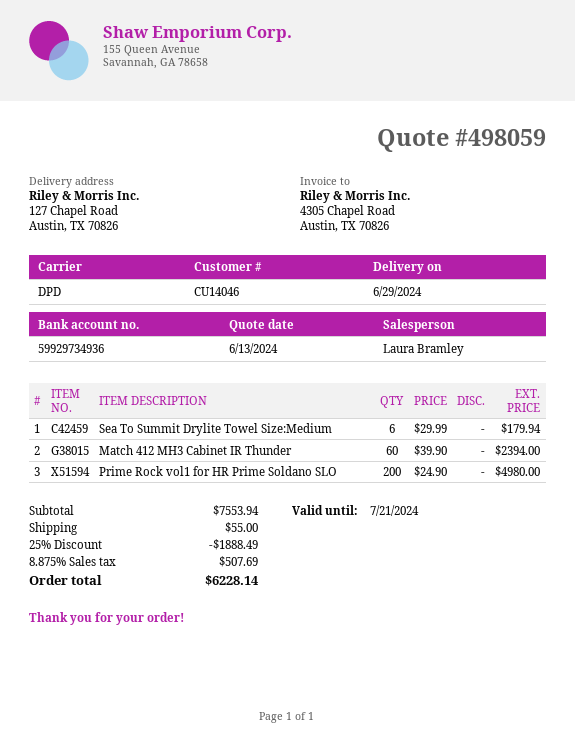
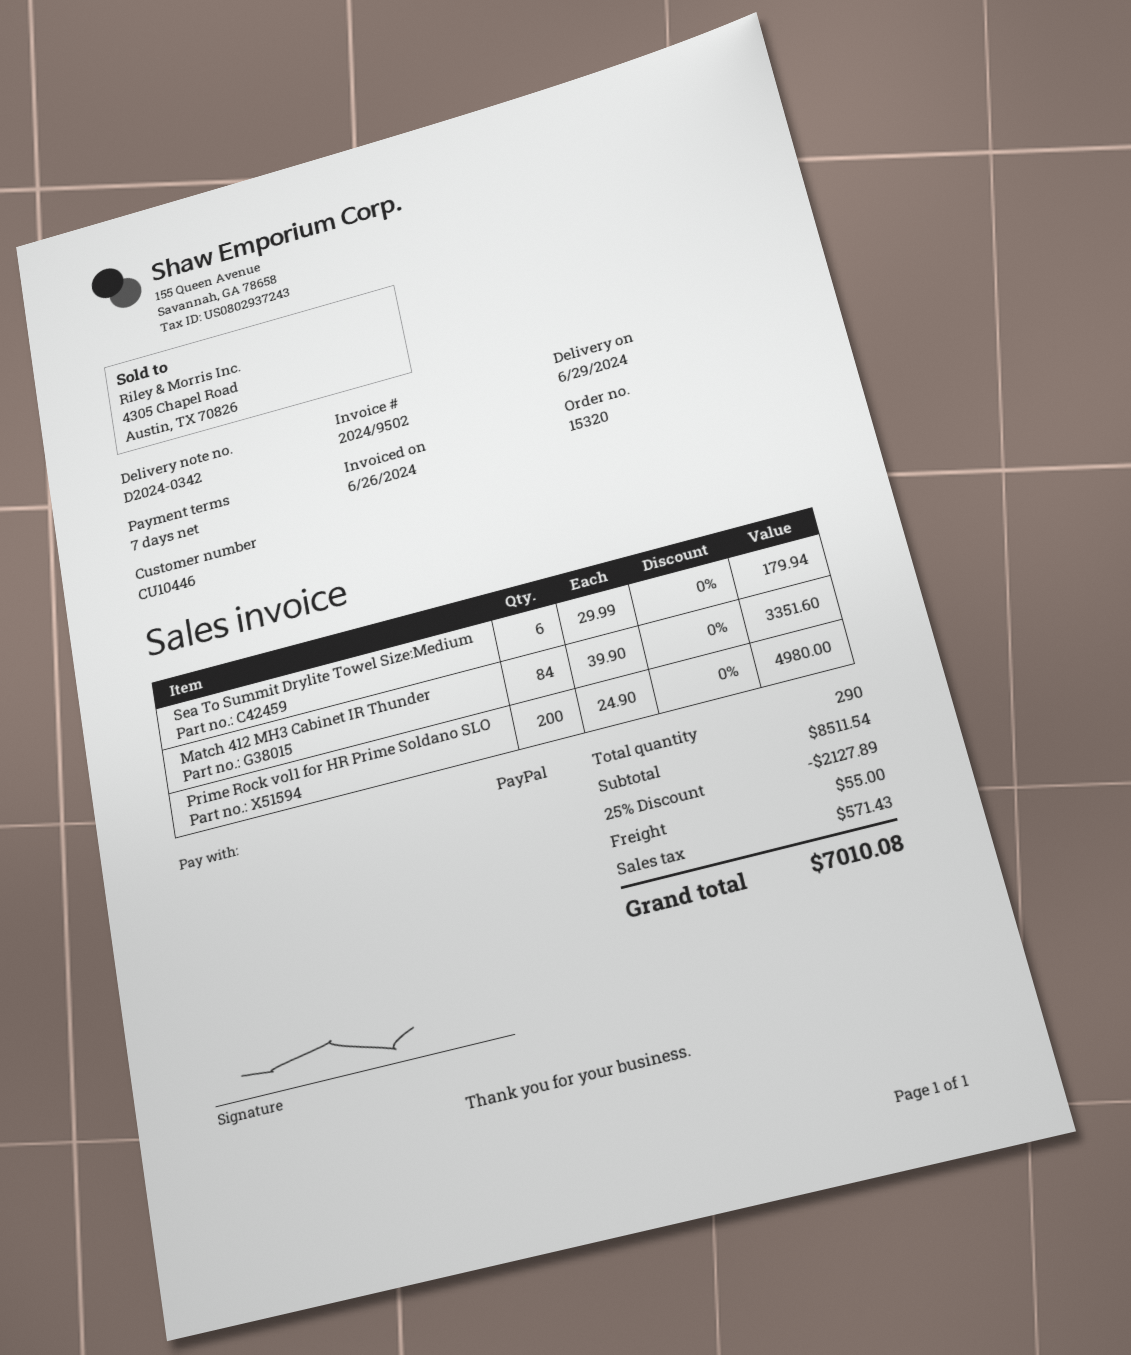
customer number: CU14046 -> CU10446
Match 412 MH3 Cabinet IR Thunder: 60 x 39.90 = 2394.00 -> 84 x 39.90 = 3351.60
subtotal: 7553.94 -> 8511.54
discount: 25% = 1888.49 -> 25% = 2127.89
tax: 507.69 -> 571.43
total: 6228.14 -> 7010.08

